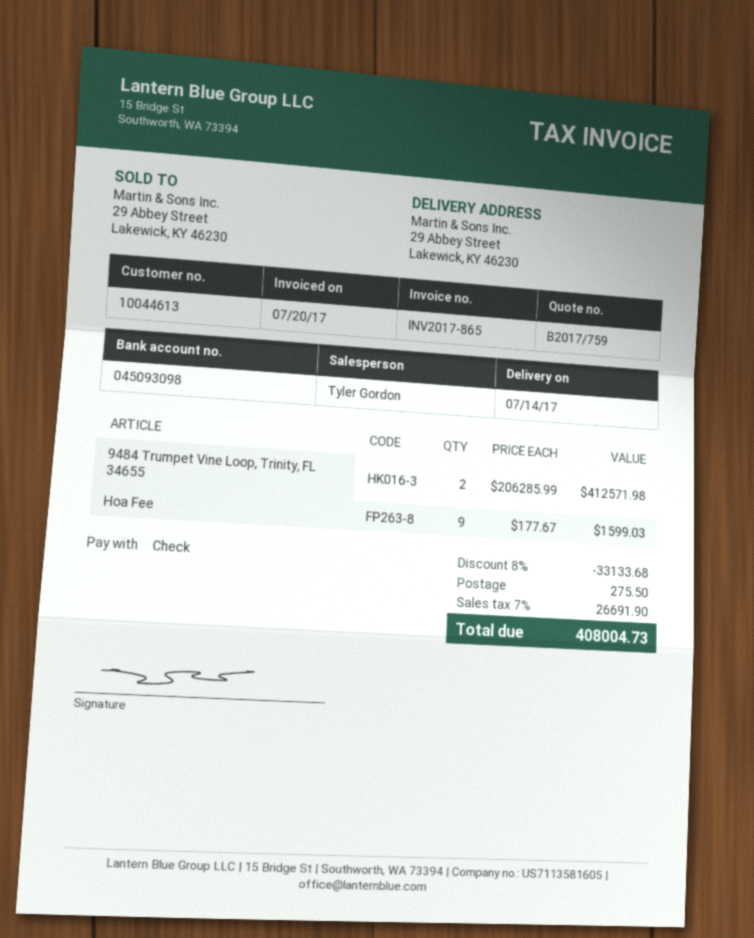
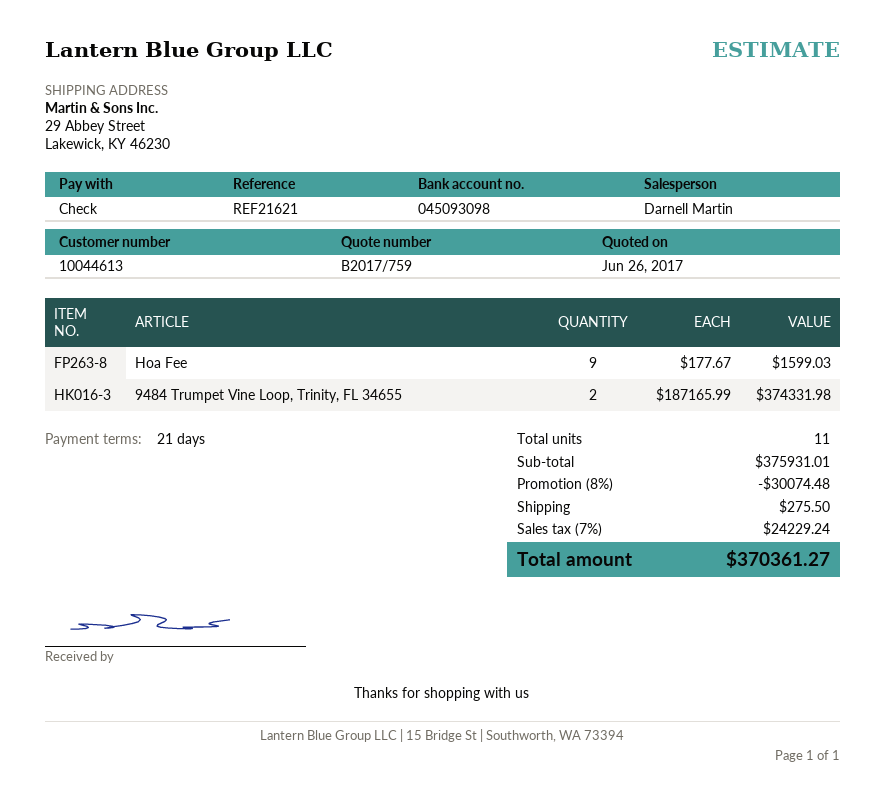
sales rep: Tyler Gordon -> Darnell Martin
9484 Trumpet Vine Loop, Trinity, FL 34655: 2 x 206285.99 = 412571.98 -> 2 x 187165.99 = 374331.98
discount: 8% = 33133.68 -> 8% = 30074.48
tax: 7% = 26691.90 -> 7% = 24229.24
total: 408004.73 -> 370361.27

